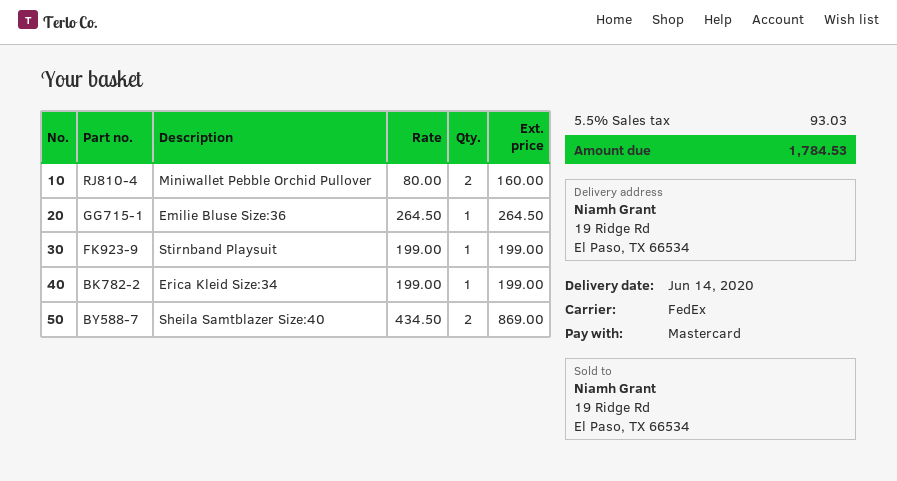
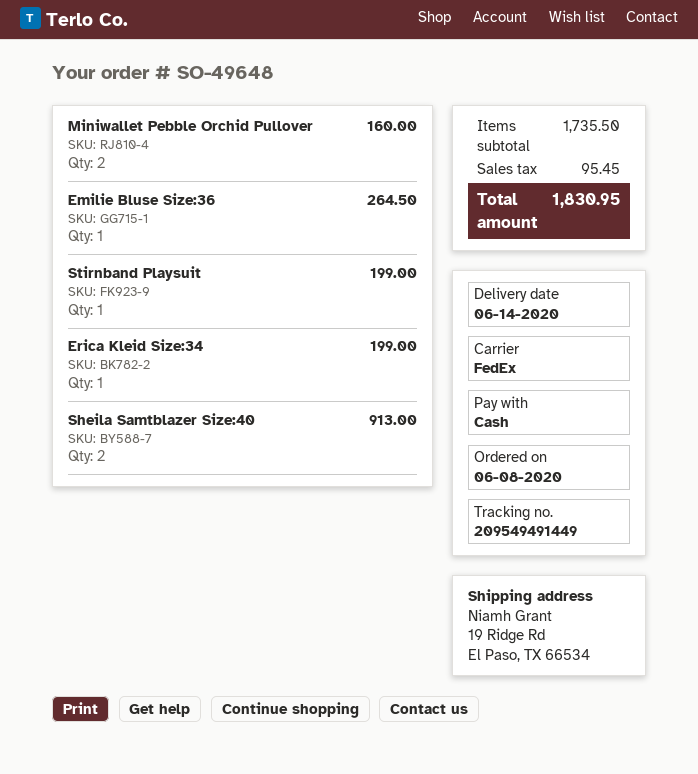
payment method: Mastercard -> cash
Sheila Samtblazer Size:40: 2 for 869.00 -> 2 for 913.00
tax: 93.03 -> 95.45
total: 1784.53 -> 1830.95

